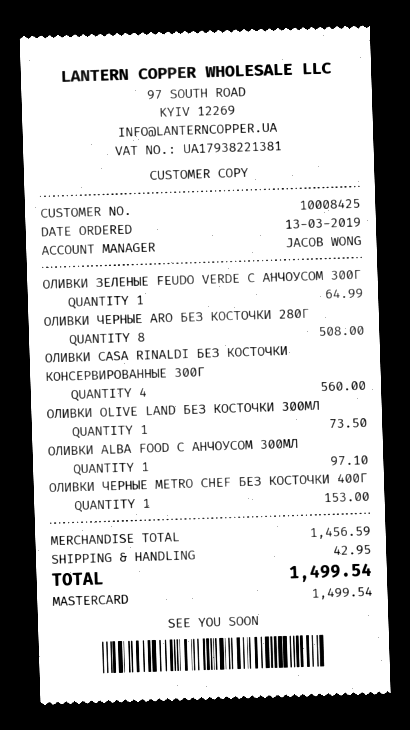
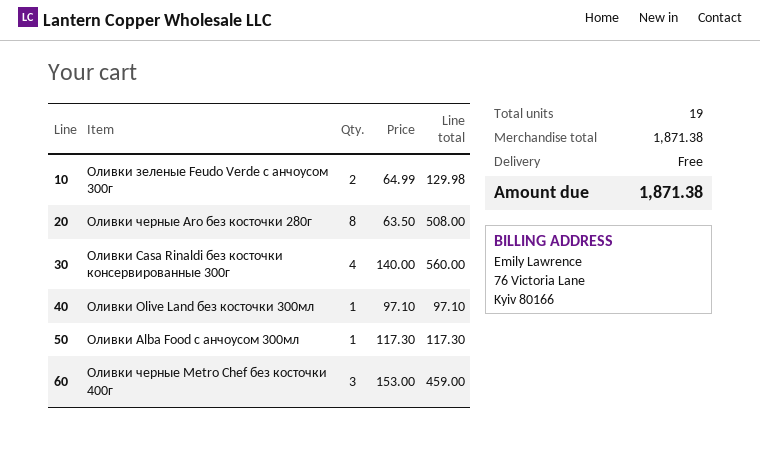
ОЛИВКИ ЗЕЛЕНЫЕ FEUDO VERDE С АНЧОУСОМ 300Г: 1 for 64.99 -> 2 for 129.98
ОЛИВКИ OLIVE LAND БЕЗ КОСТОЧКИ 300МЛ: 1 for 73.50 -> 1 for 97.10
ОЛИВКИ ALBA FOOD С АНЧОУСОМ 300МЛ: 1 for 97.10 -> 1 for 117.30
ОЛИВКИ ЧЕРНЫЕ METRO CHEF БЕЗ КОСТОЧКИ 400Г: 1 for 153.00 -> 3 for 459.00
subtotal: 1456.59 -> 1871.38
shipping: 42.95 -> 0.00
total: 1499.54 -> 1871.38

